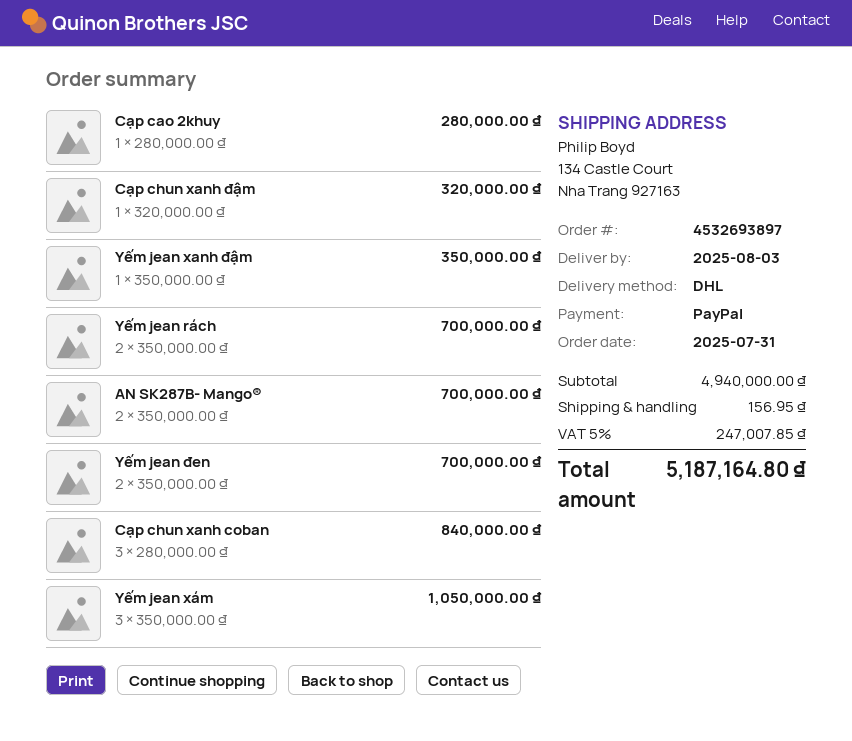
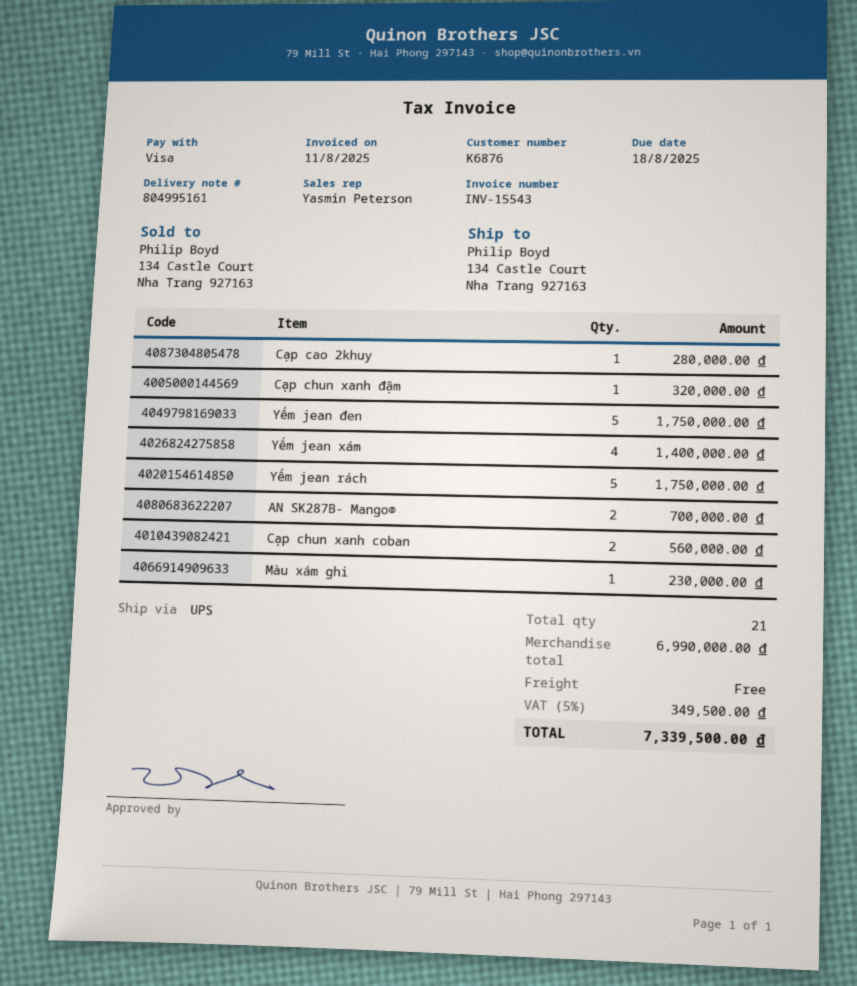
payment method: PayPal -> Visa
shipping method: DHL -> UPS
Yếm jean xanh đậm: 1 for 350000.00 -> none
Yếm jean rách: 2 for 700000.00 -> 5 for 1750000.00
Yếm jean đen: 2 for 700000.00 -> 5 for 1750000.00
Cạp chun xanh coban: 3 for 840000.00 -> 2 for 560000.00
Yếm jean xám: 3 for 1050000.00 -> 4 for 1400000.00
Màu xám ghi: none -> 1 for 230000.00
subtotal: 4940000.00 -> 6990000.00
shipping: 156.95 -> 0.00
tax: 5% = 247007.85 -> 5% = 349500.00
total: 5187164.80 -> 7339500.00

